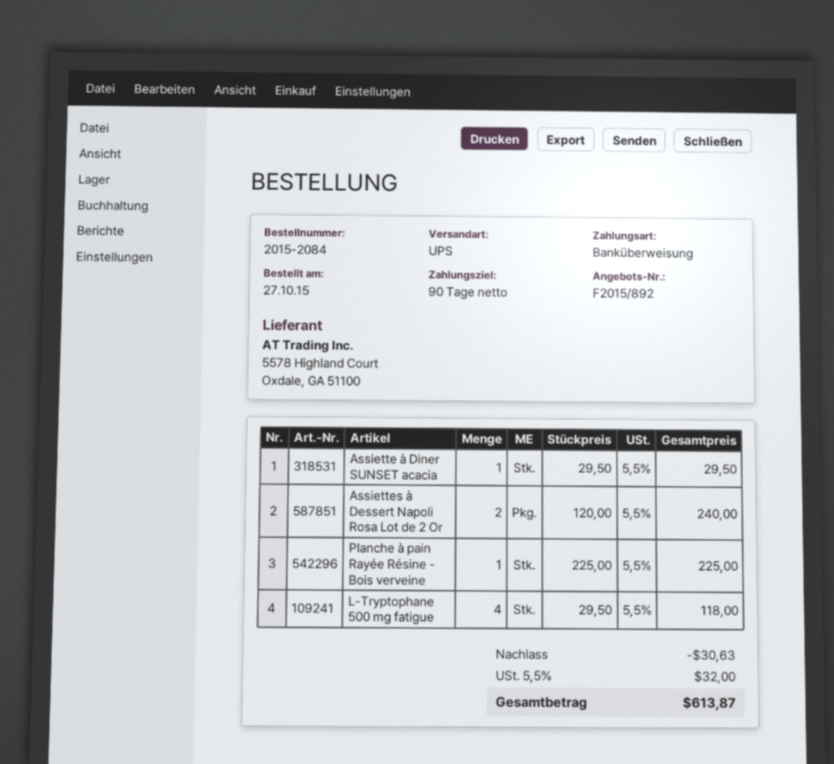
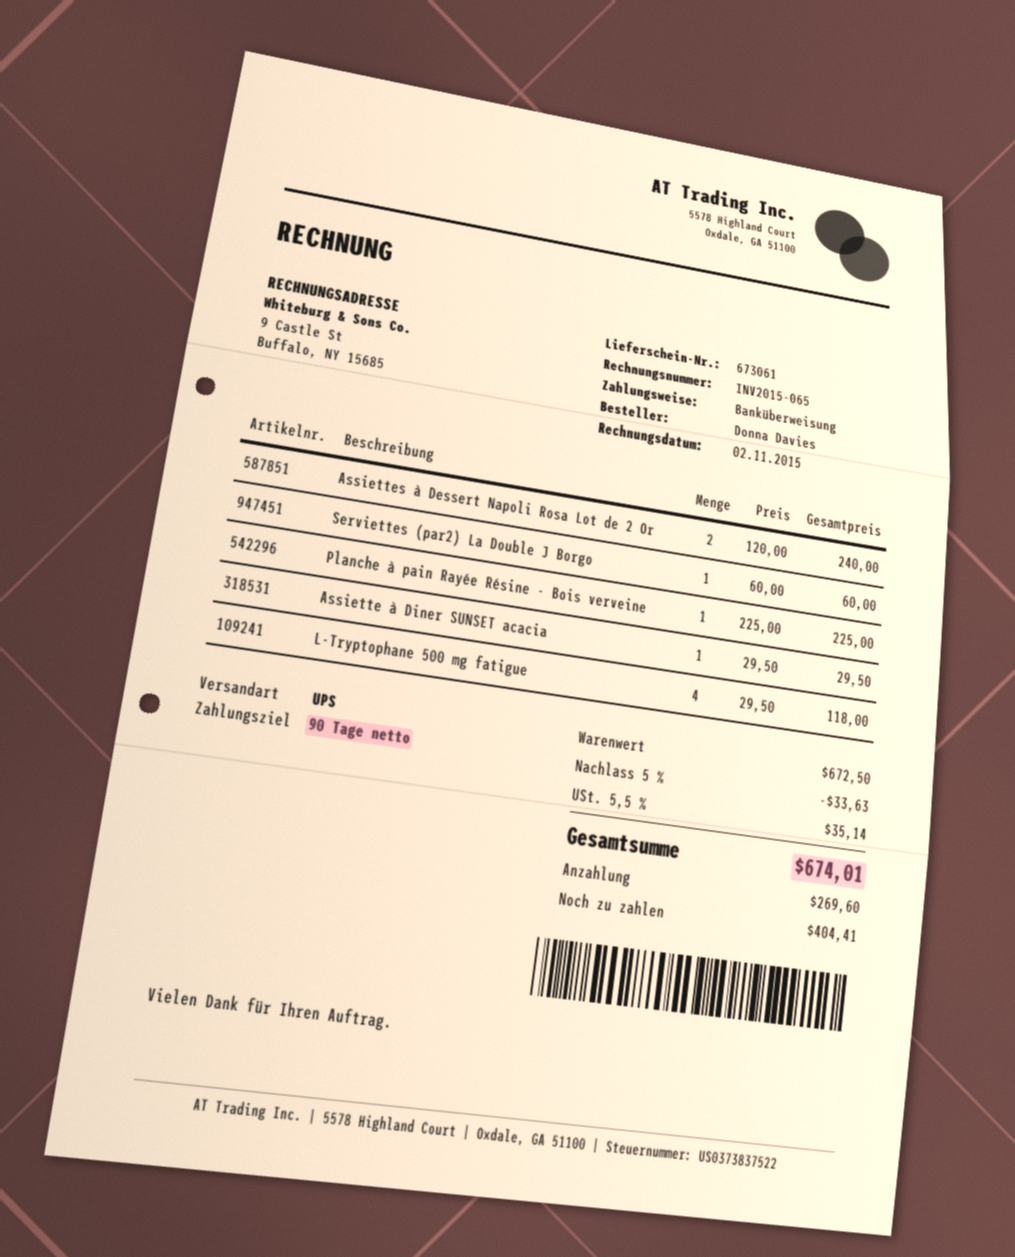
Serviettes (par2) La Double J Borgo: none -> 1 x 60.00 = 60.00
discount: 30.63 -> 33.63
tax: 5.5% = 32.00 -> 5.5% = 35.14
total: 613.87 -> 674.01

